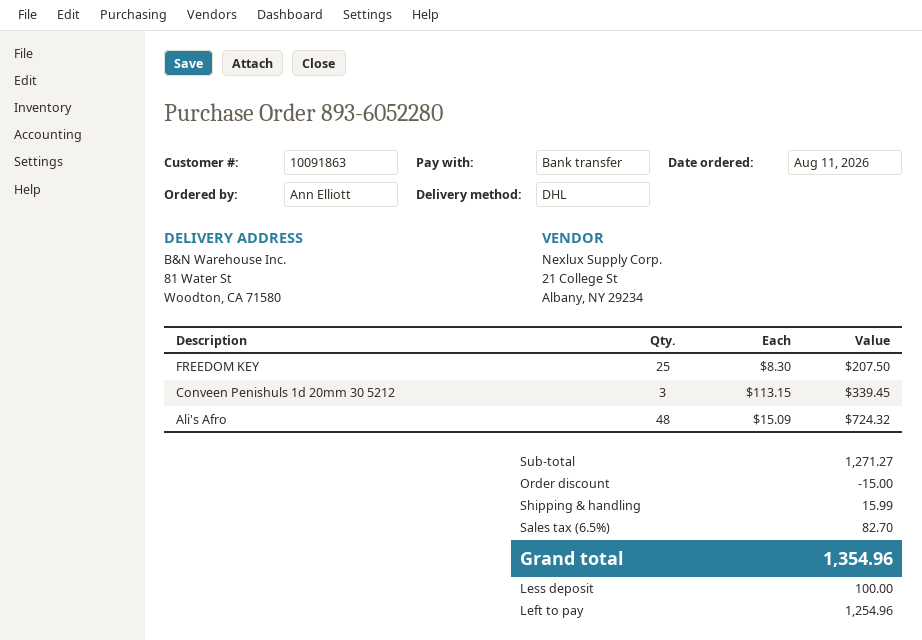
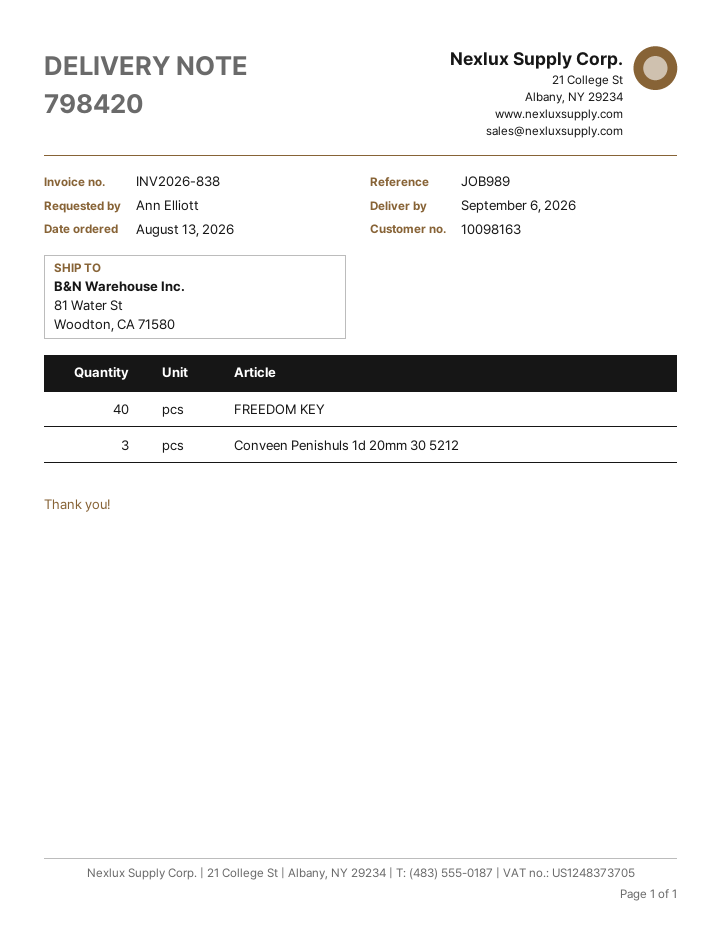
order date: 2026-08-11 -> 2026-08-13
customer number: 10091863 -> 10098163
FREEDOM KEY: 25 -> 40
Ali's Afro: 48 -> none

